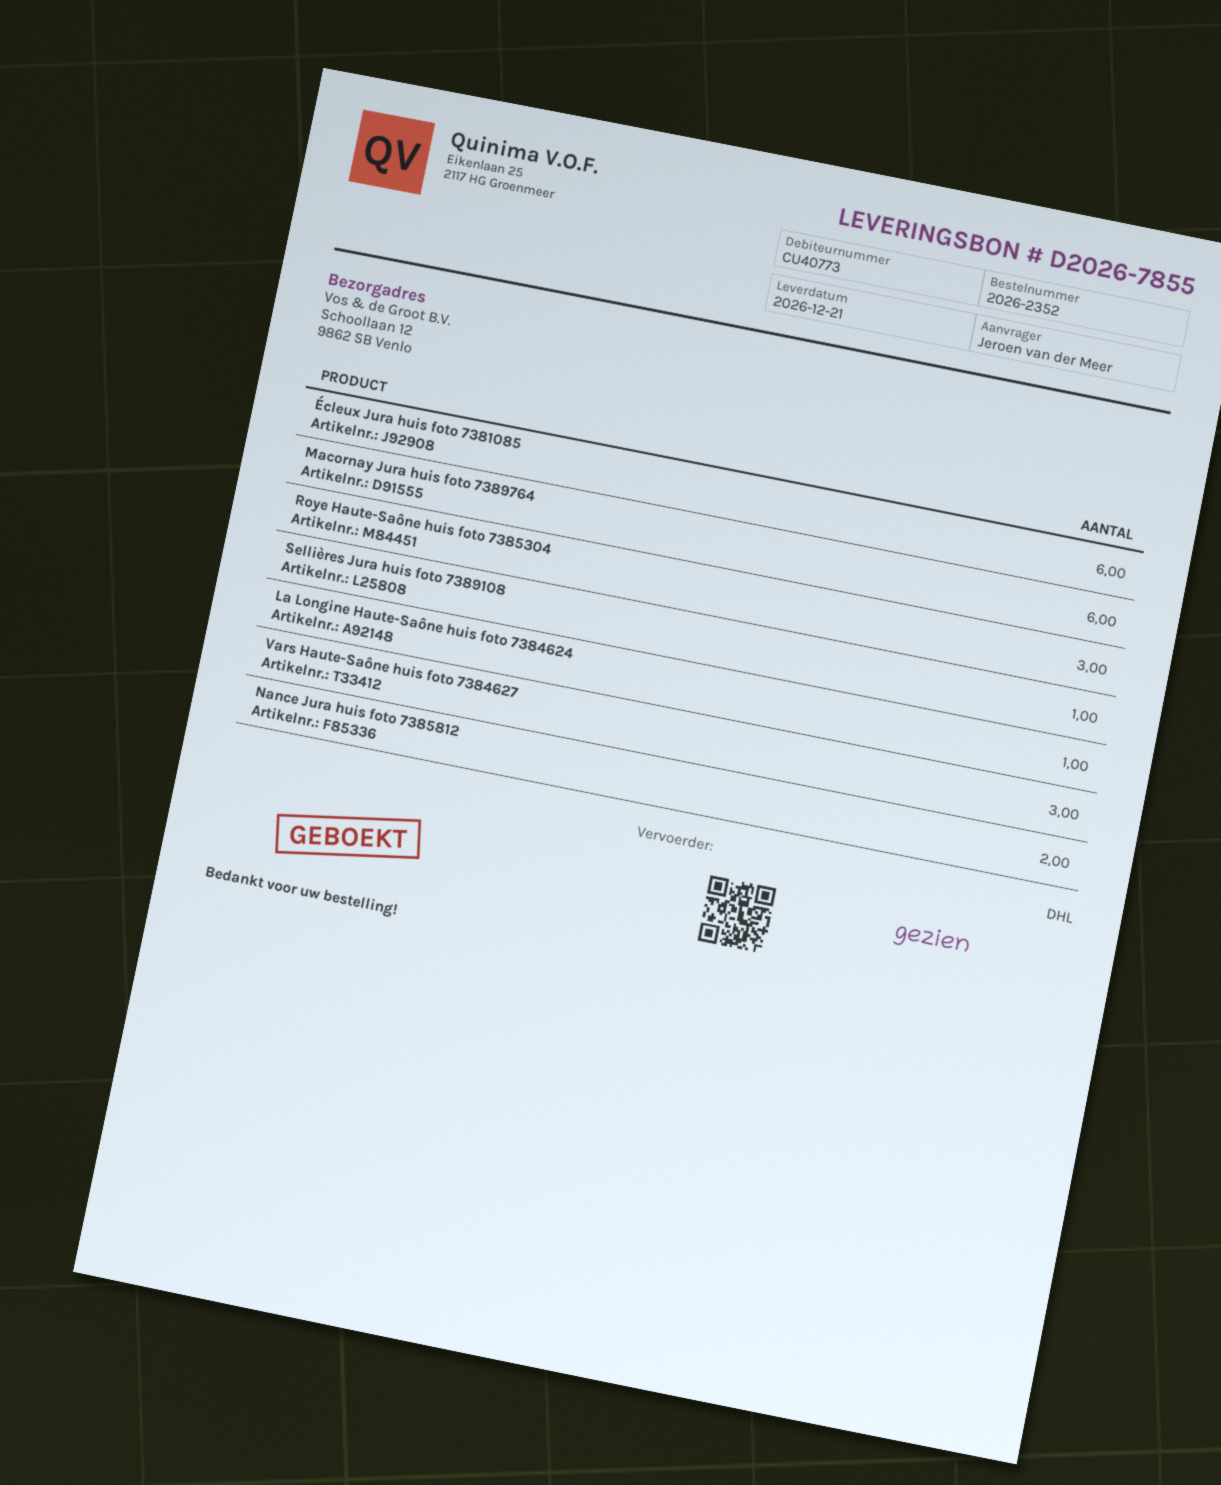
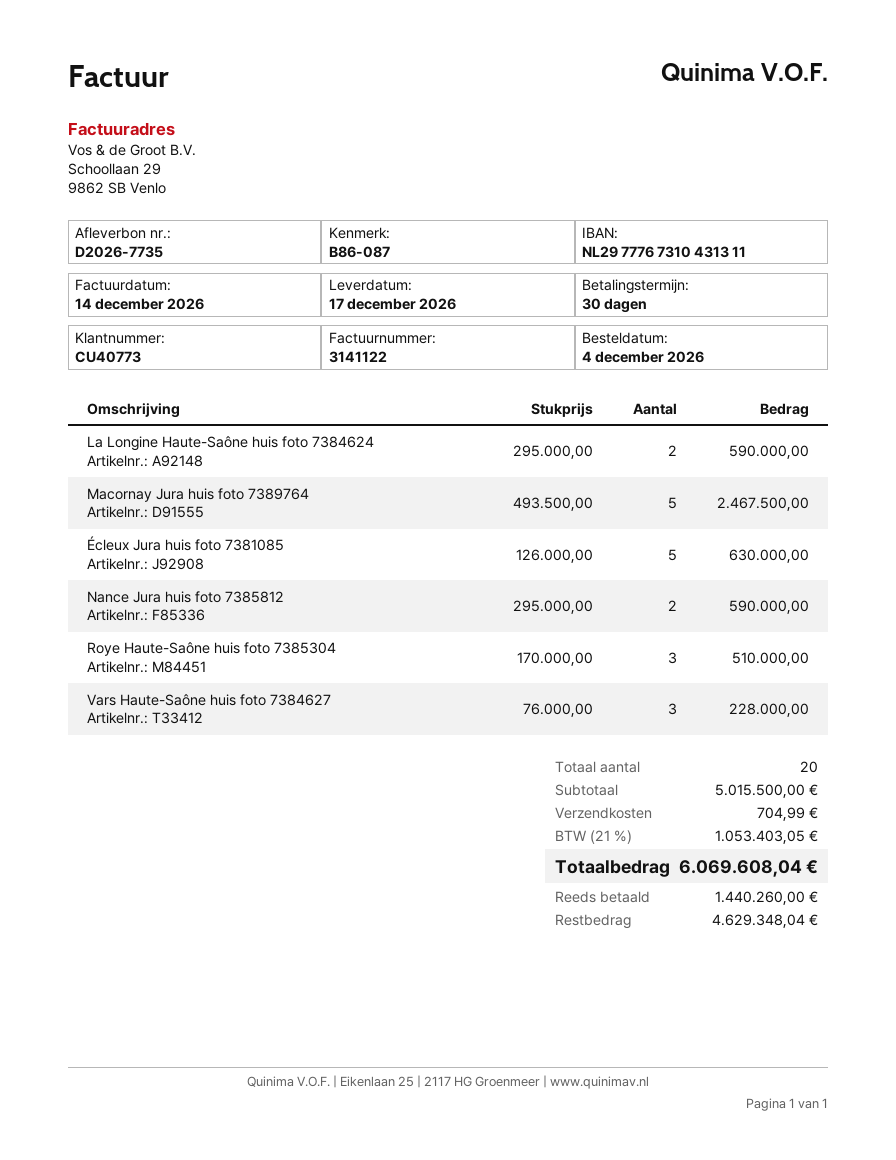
delivery note number: D2026-7855 -> D2026-7735
delivery date: 2026-12-21 -> 2026-12-17
Écleux Jura huis foto 7381085: 6 -> 5
Macornay Jura huis foto 7389764: 6 -> 5
Sellières Jura huis foto 7389108: 1 -> none
La Longine Haute-Saône huis foto 7384624: 1 -> 2

